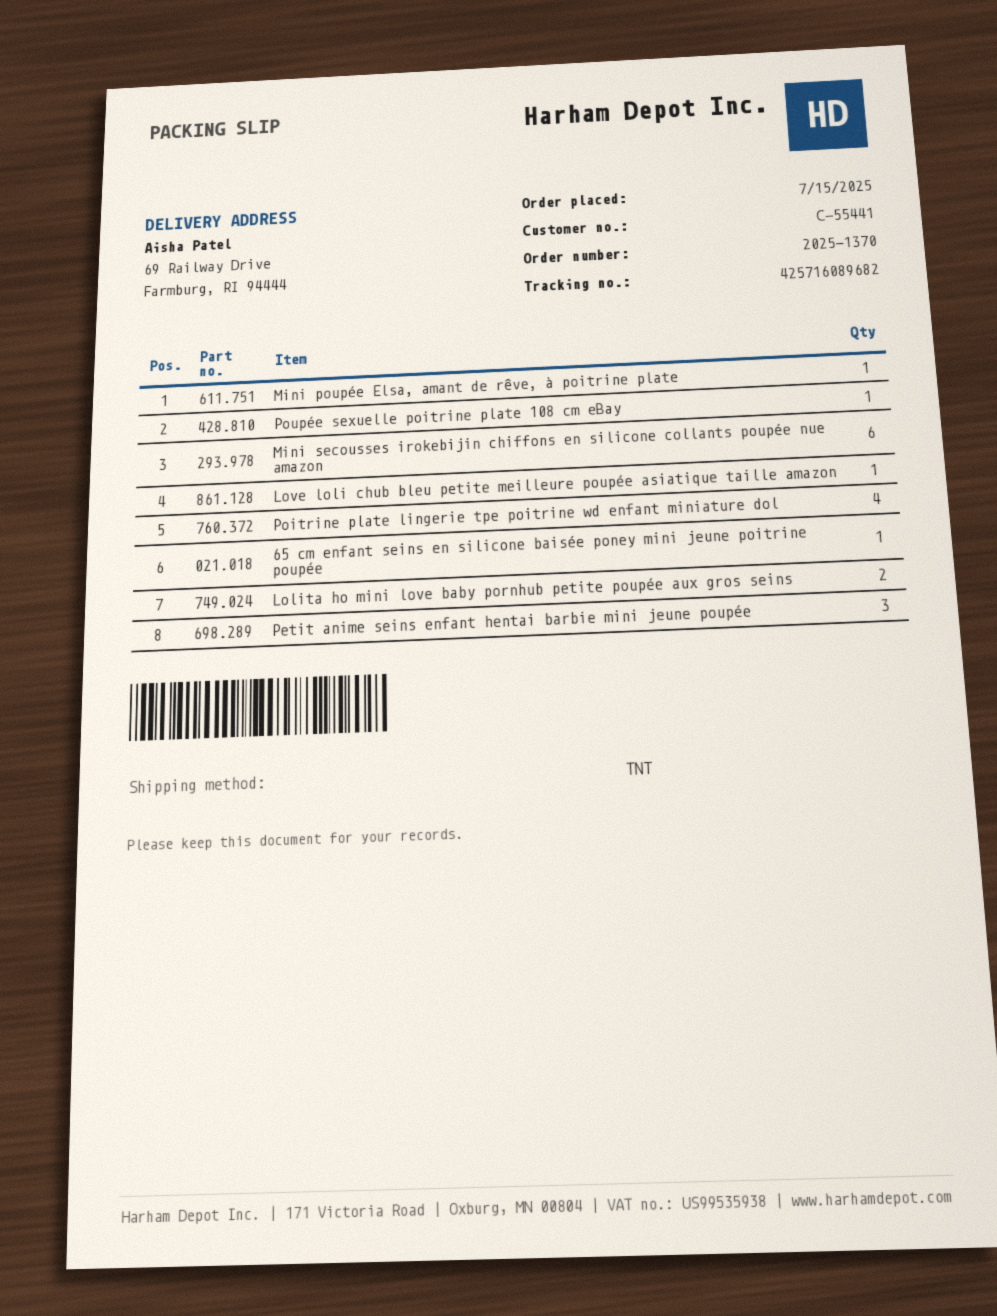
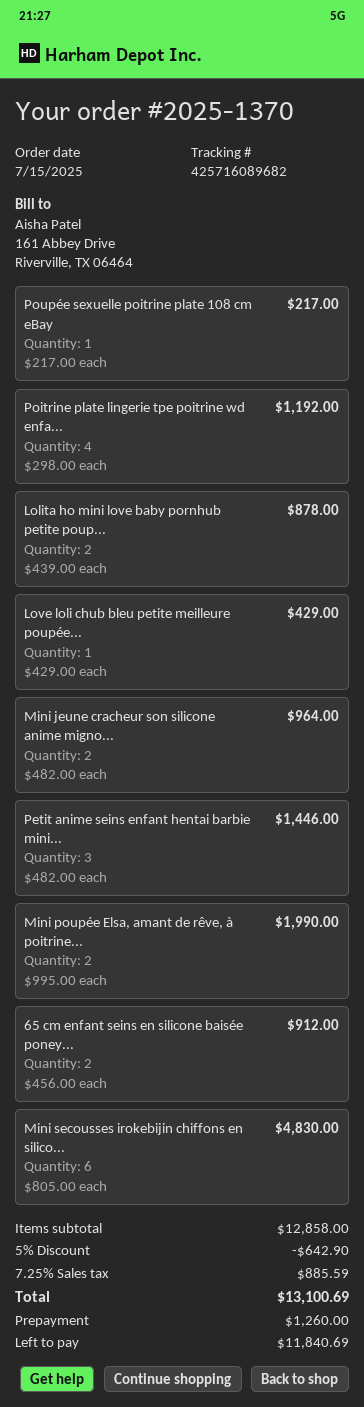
Mini poupée Elsa, amant de rêve, à poitrine plate: 1 -> 2
65 cm enfant seins en silicone baisée poney mini jeune poitrine poupée: 1 -> 2
Mini jeune cracheur son silicone anime migno...: none -> 2

